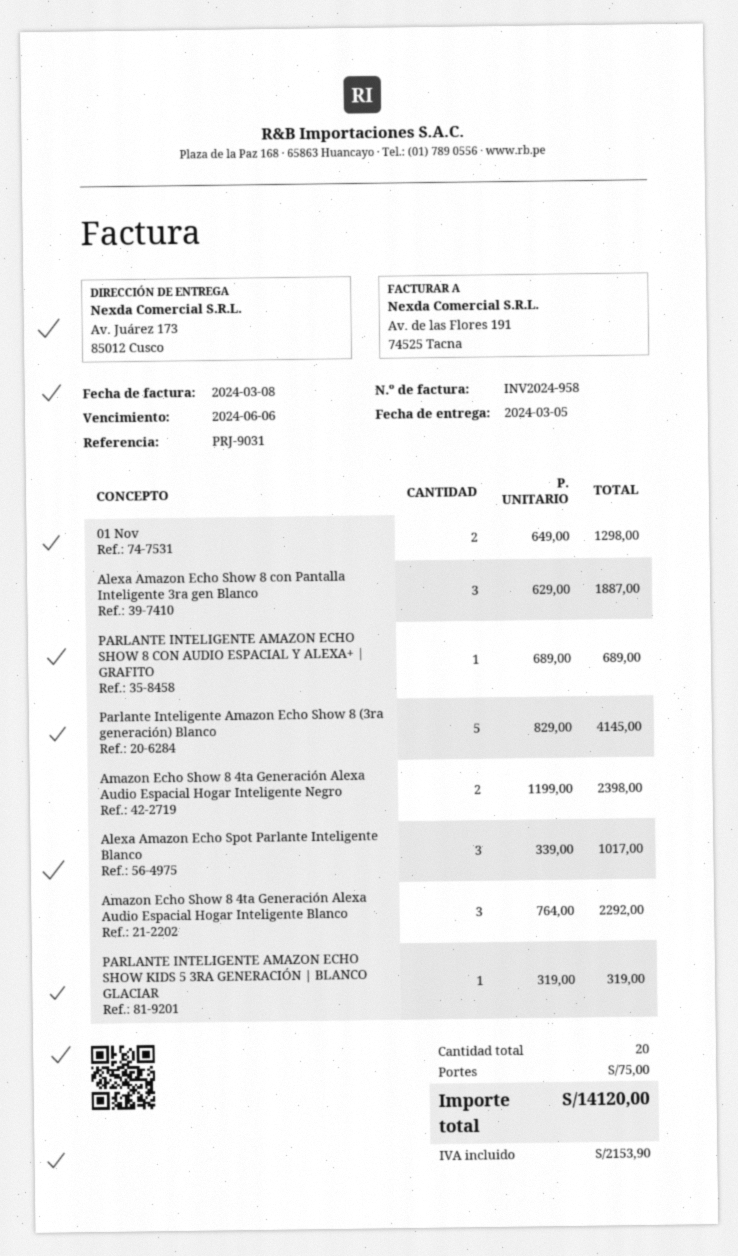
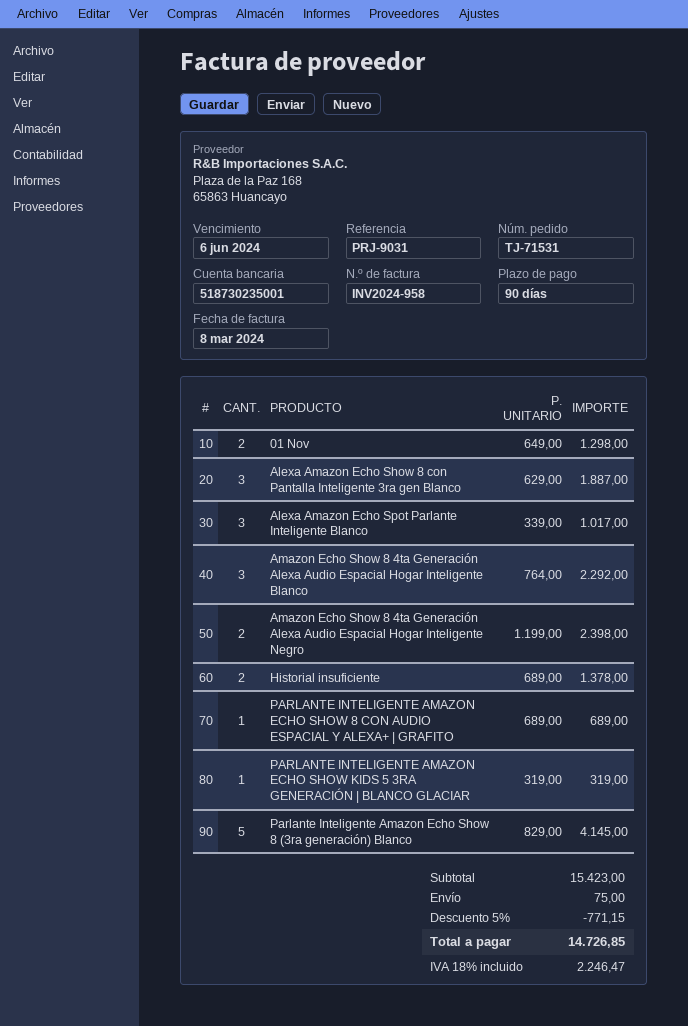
Historial insuficiente: none -> 2 x 689.00 = 1378.00
discount: none -> 5% = 771.15
tax: 2153.90 -> 2246.47
total: 14120.00 -> 14726.85

